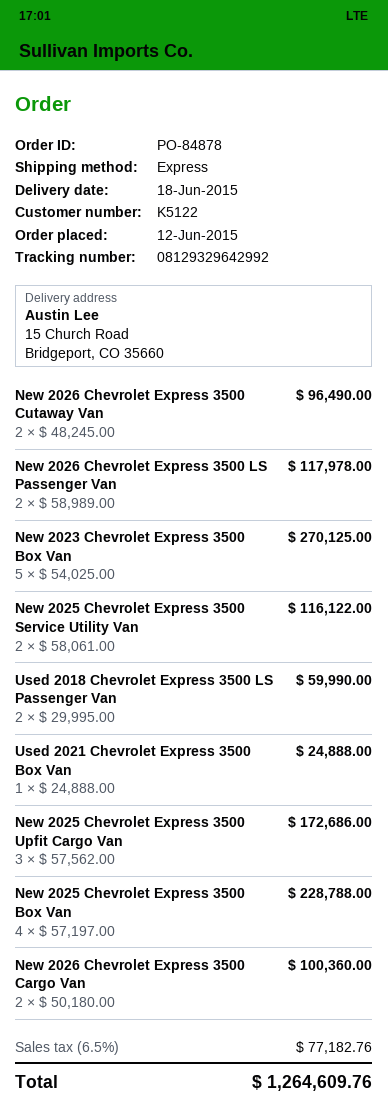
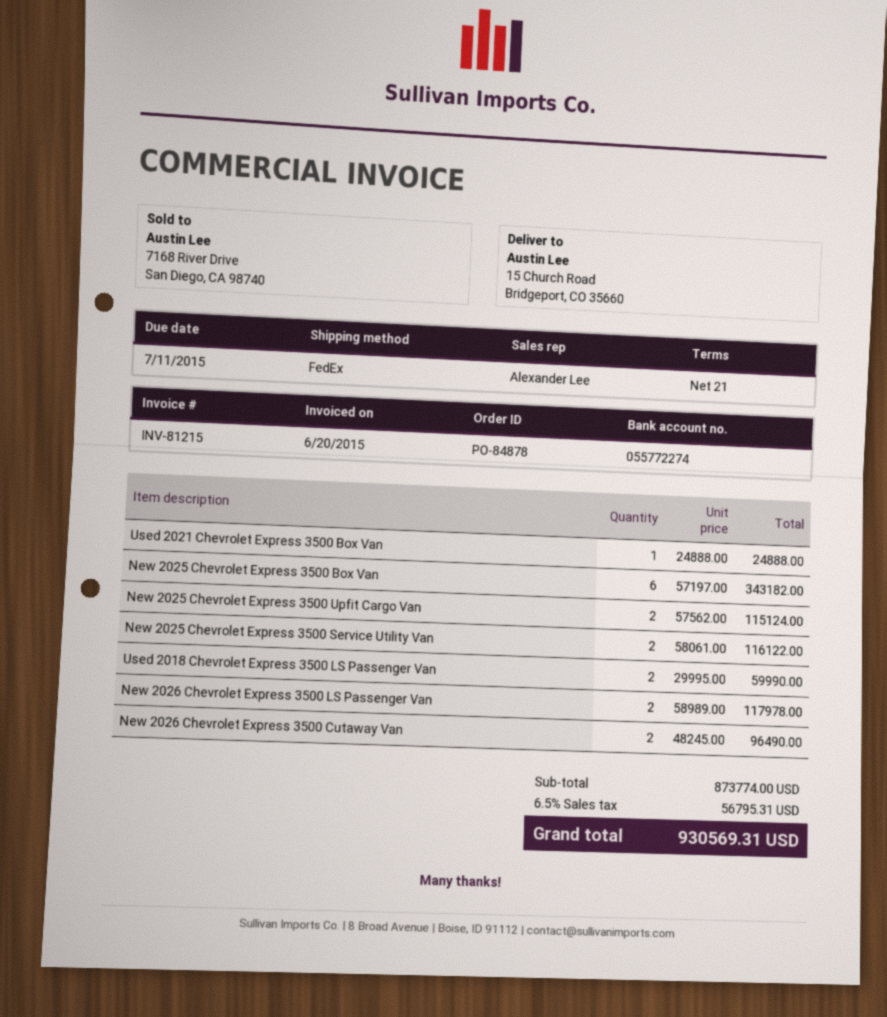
shipping method: express -> FedEx
New 2023 Chevrolet Express 3500 Box Van: 5 x 54025.00 = 270125.00 -> none
New 2025 Chevrolet Express 3500 Upfit Cargo Van: 3 x 57562.00 = 172686.00 -> 2 x 57562.00 = 115124.00
New 2025 Chevrolet Express 3500 Box Van: 4 x 57197.00 = 228788.00 -> 6 x 57197.00 = 343182.00
New 2026 Chevrolet Express 3500 Cargo Van: 2 x 50180.00 = 100360.00 -> none
tax: 6.5% = 77182.76 -> 6.5% = 56795.31
total: 1264609.76 -> 930569.31

